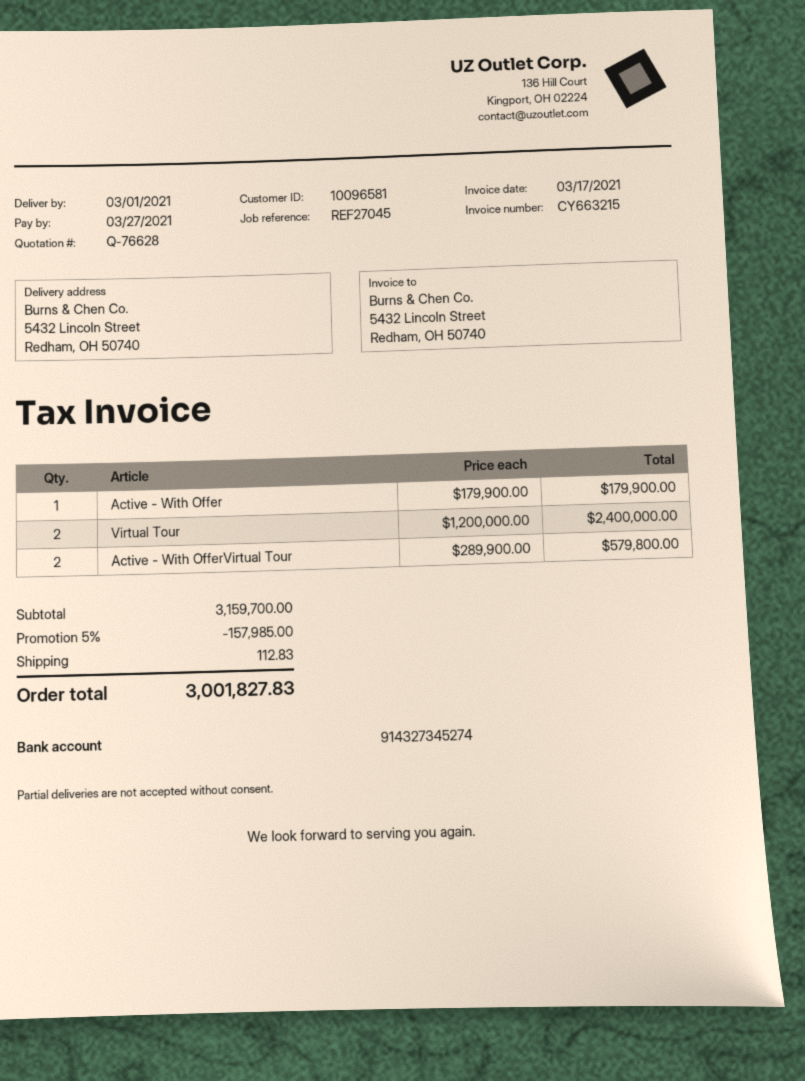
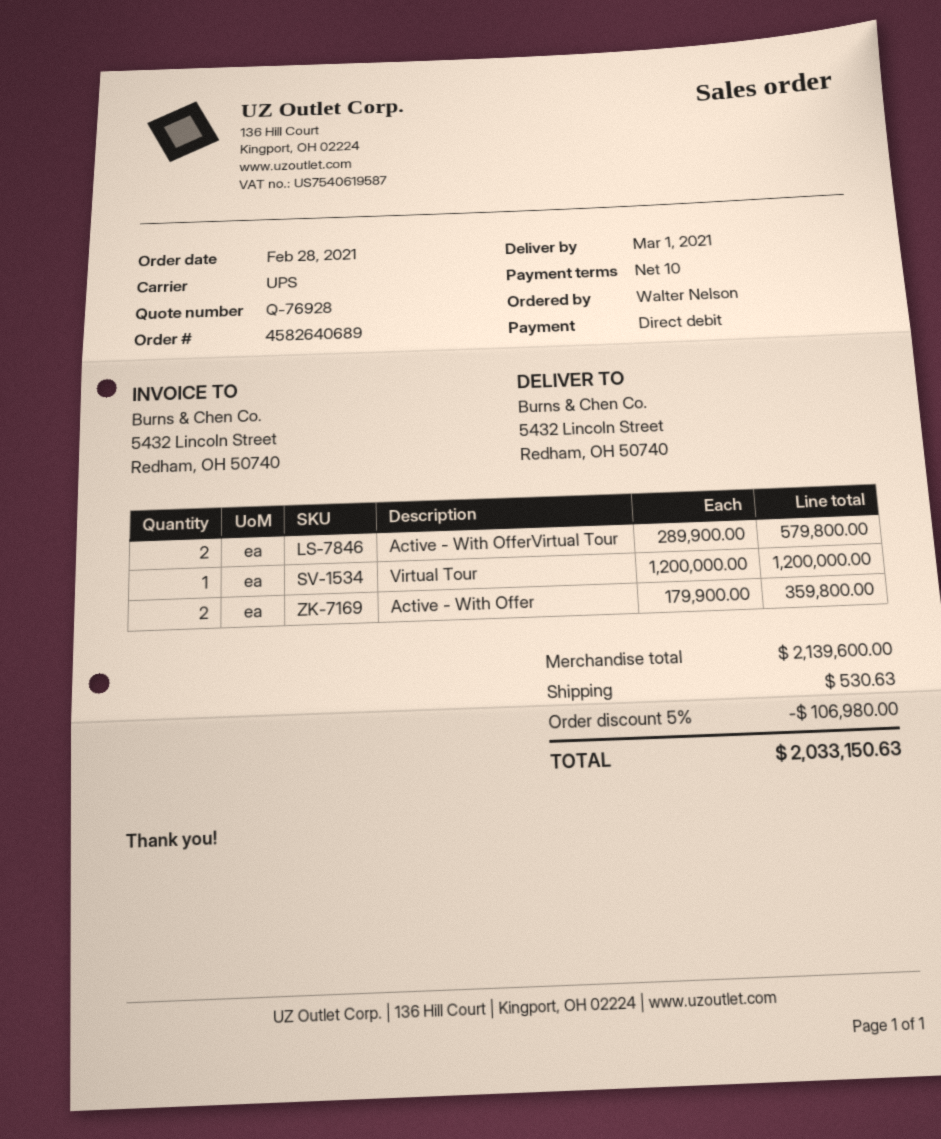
quote number: Q-76628 -> Q-76928
Active - With Offer: 1 x 179900.00 = 179900.00 -> 2 x 179900.00 = 359800.00
Virtual Tour: 2 x 1200000.00 = 2400000.00 -> 1 x 1200000.00 = 1200000.00
subtotal: 3159700.00 -> 2139600.00
discount: 5% = 157985.00 -> 5% = 106980.00
shipping: 112.83 -> 530.63
total: 3001827.83 -> 2033150.63

